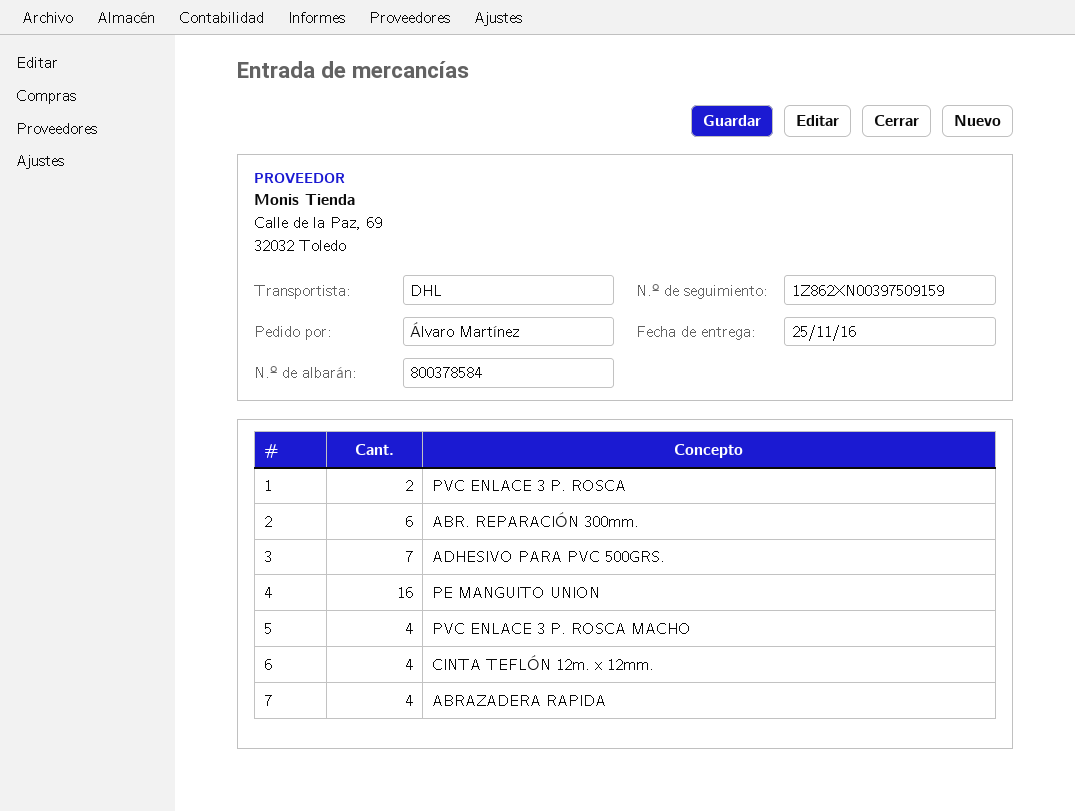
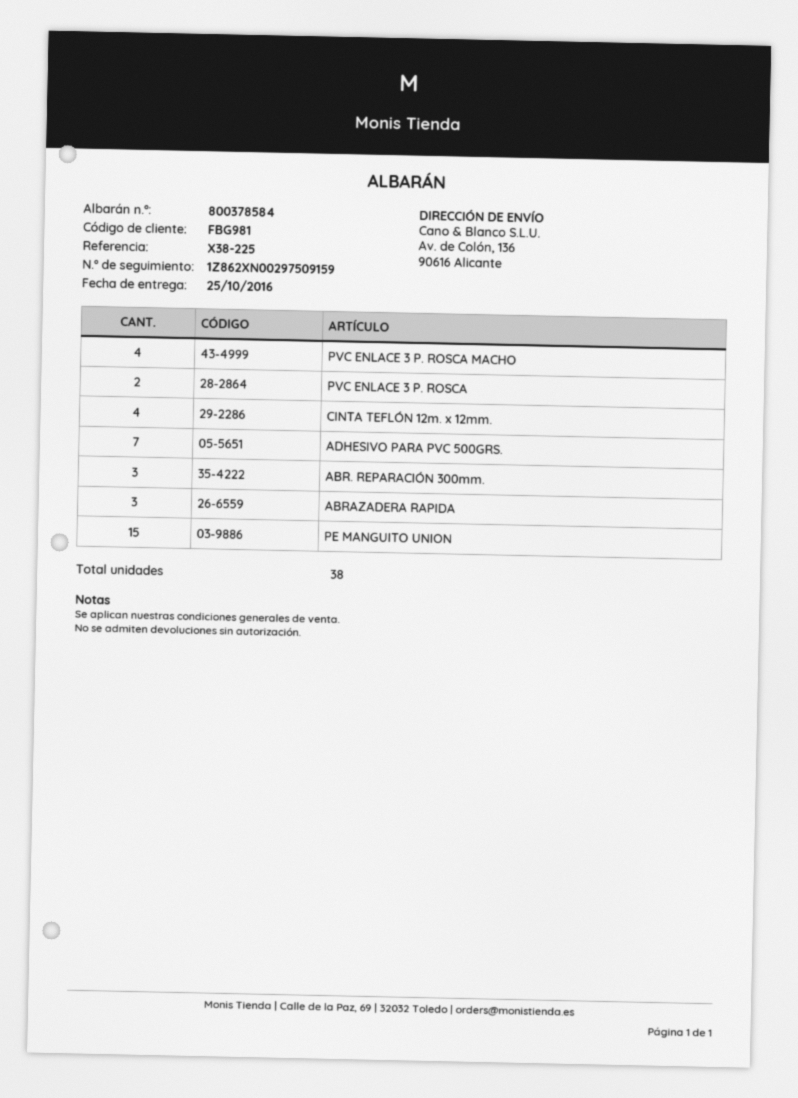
delivery date: 2016-11-25 -> 2016-10-25
tracking number: 1Z862XN00397509159 -> 1Z862XN00297509159
ABR. REPARACIÓN 300mm.: 6 -> 3
PE MANGUITO UNION: 16 -> 15
ABRAZADERA RAPIDA: 4 -> 3

